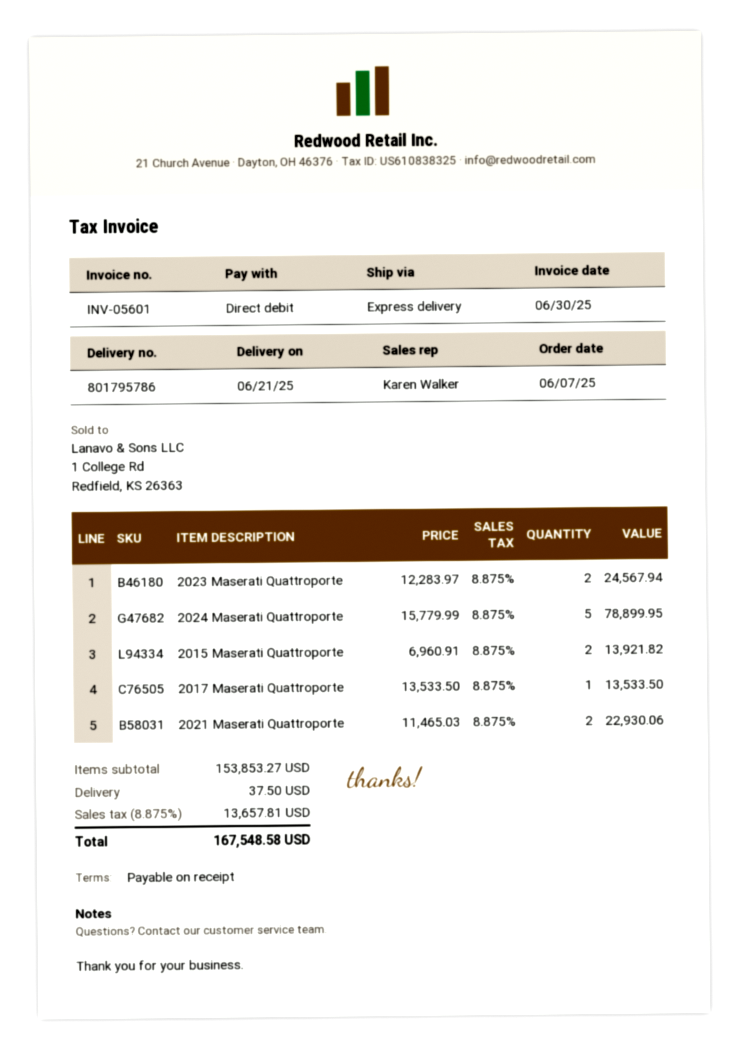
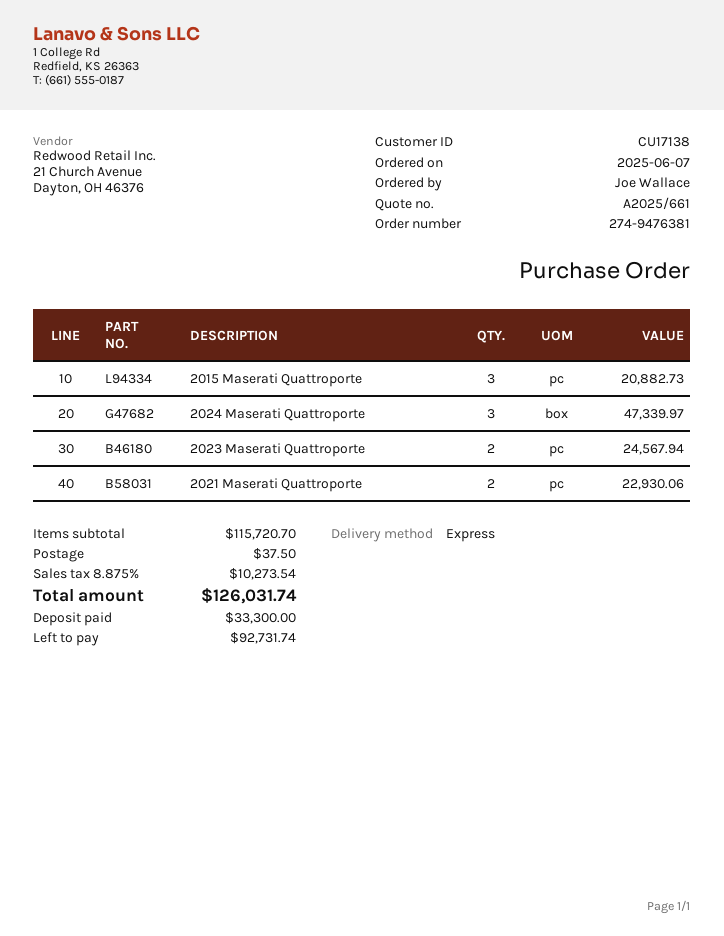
2024 Maserati Quattroporte: 5 for 78899.95 -> 3 for 47339.97
2015 Maserati Quattroporte: 2 for 13921.82 -> 3 for 20882.73
2017 Maserati Quattroporte: 1 for 13533.50 -> none
subtotal: 153853.27 -> 115720.70
tax: 8.875% = 13657.81 -> 8.875% = 10273.54
total: 167548.58 -> 126031.74

